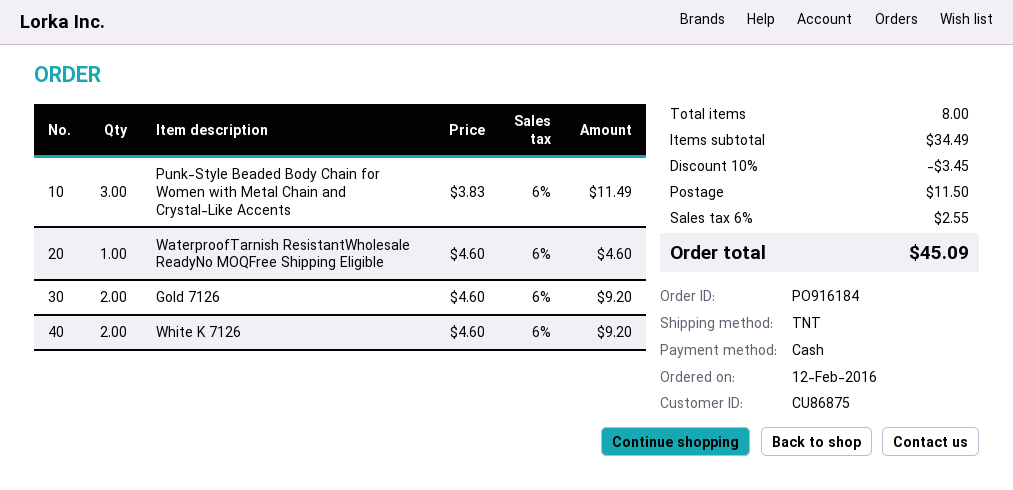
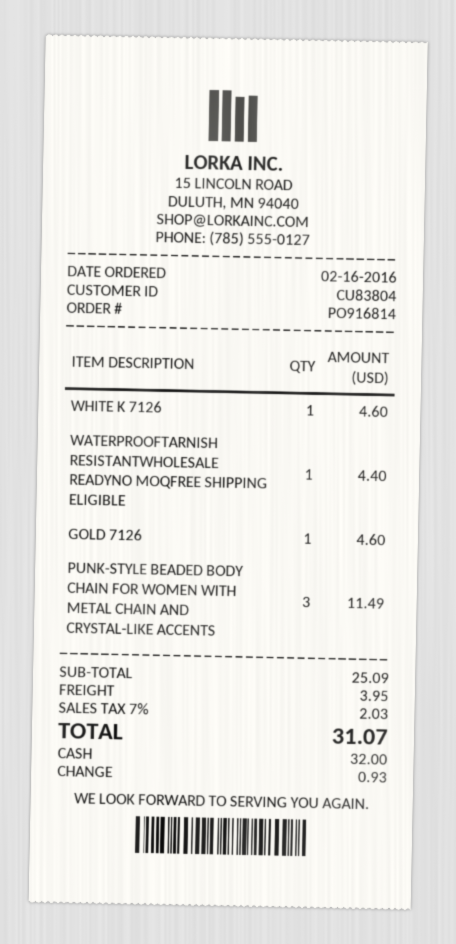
order number: PO916184 -> PO916814
order date: 2016-02-12 -> 2016-02-16
customer number: CU86875 -> CU83804
WaterproofTarnish ResistantWholesale ReadyNo MOQFree Shipping Eligible: 1 for 4.60 -> 1 for 4.40
Gold 7126: 2 for 9.20 -> 1 for 4.60
White K 7126: 2 for 9.20 -> 1 for 4.60
subtotal: 34.49 -> 25.09
discount: 10% = 3.45 -> none
shipping: 11.50 -> 3.95
tax: 6% = 2.55 -> 7% = 2.03
total: 45.09 -> 31.07

